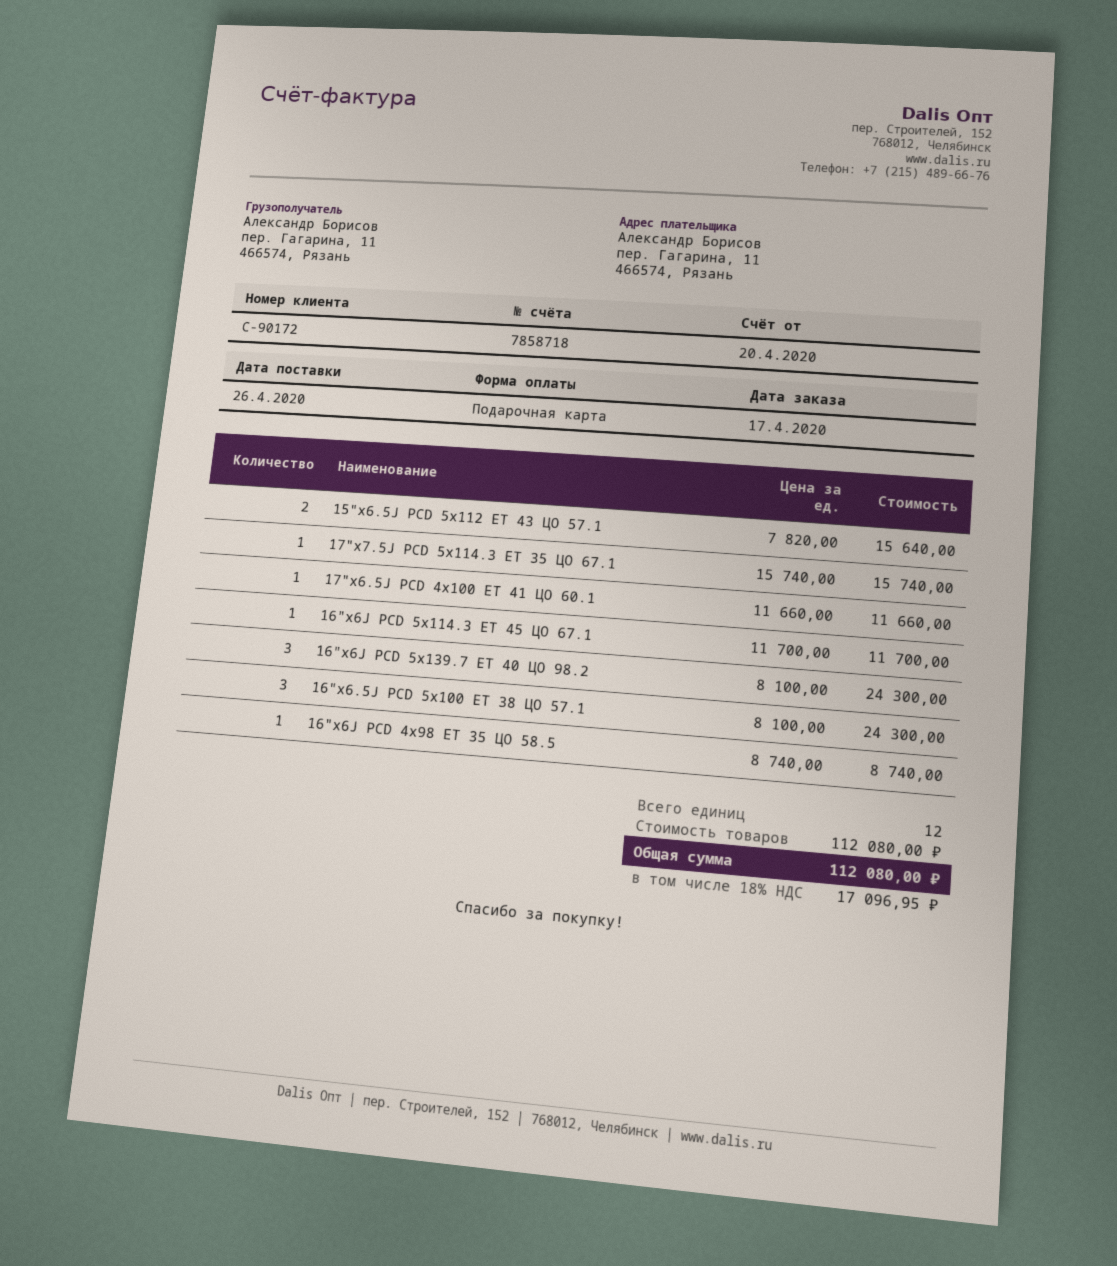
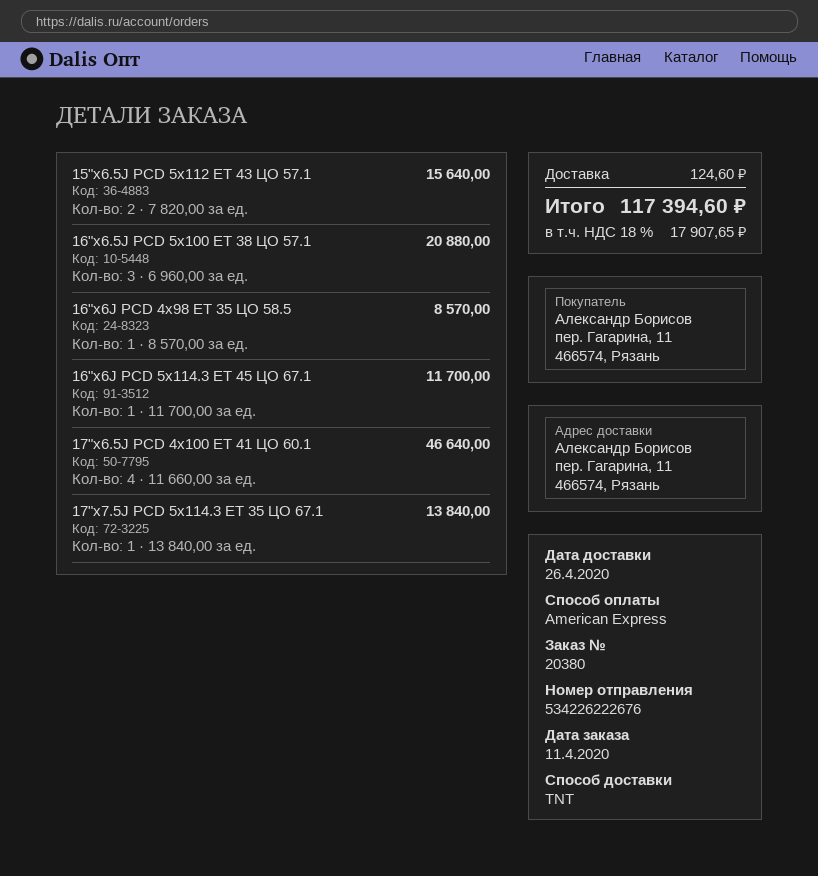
order date: 2020-04-17 -> 2020-04-11
payment method: gift card -> American Express
17"x7.5J PCD 5x114.3 ЕТ 35 ЦО 67.1: 1 x 15740.00 = 15740.00 -> 1 x 13840.00 = 13840.00
17"x6.5J PCD 4x100 ЕТ 41 ЦО 60.1: 1 x 11660.00 = 11660.00 -> 4 x 11660.00 = 46640.00
16"x6J PCD 5x139.7 ЕТ 40 ЦО 98.2: 3 x 8100.00 = 24300.00 -> none
16"x6.5J PCD 5x100 ЕТ 38 ЦО 57.1: 3 x 8100.00 = 24300.00 -> 3 x 6960.00 = 20880.00
16"x6J PCD 4x98 ЕТ 35 ЦО 58.5: 1 x 8740.00 = 8740.00 -> 1 x 8570.00 = 8570.00
shipping: none -> 124.60
tax: 18% = 17096.95 -> 18% = 17907.65
total: 112080.00 -> 117394.60

